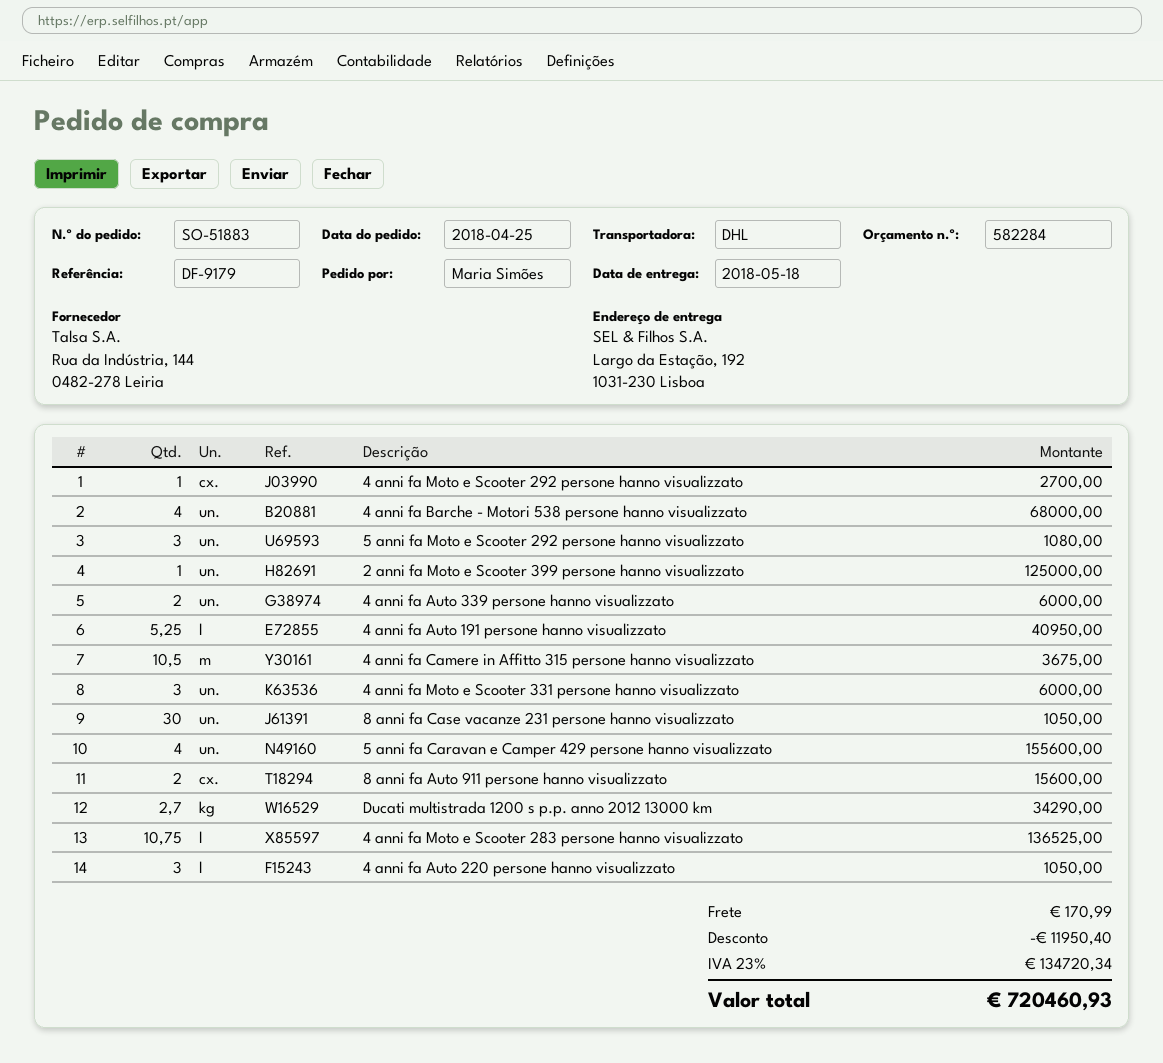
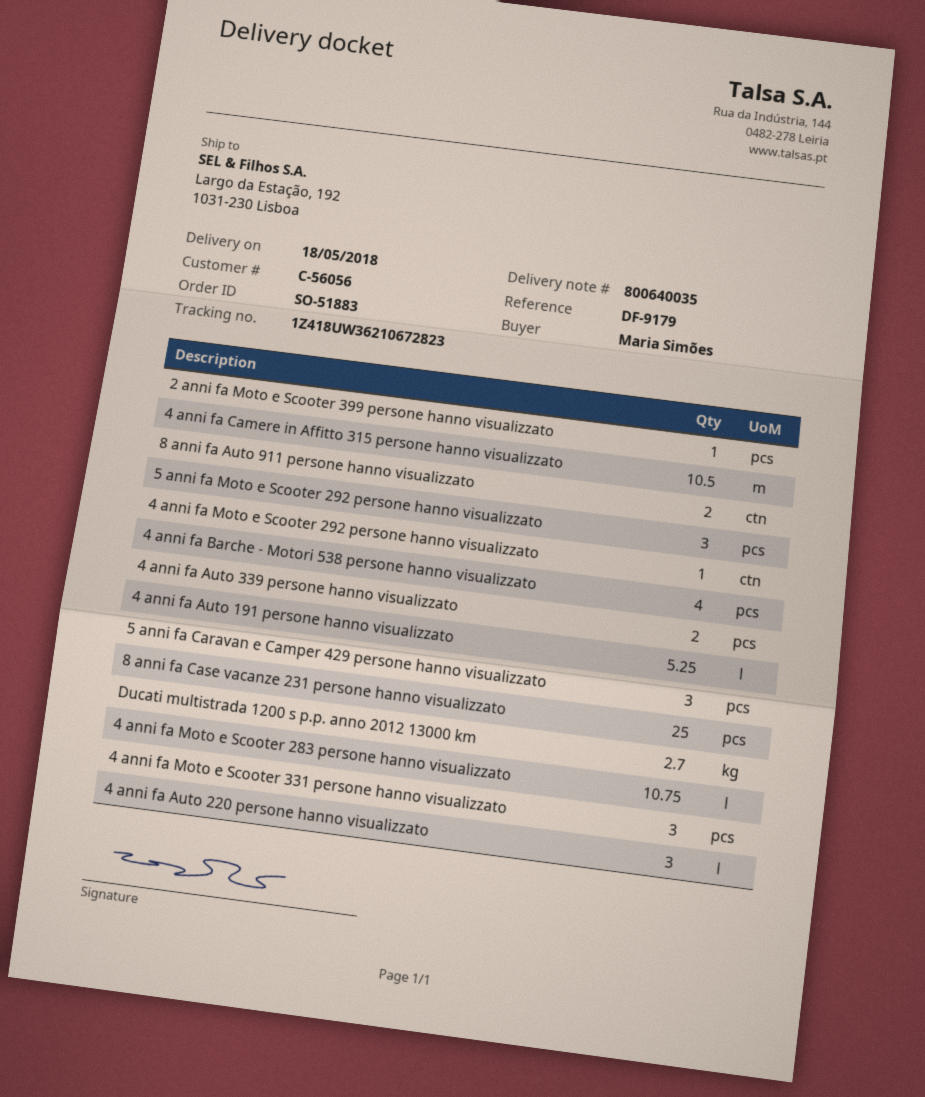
8 anni fa Case vacanze 231 persone hanno visualizzato: 30 -> 25
5 anni fa Caravan e Camper 429 persone hanno visualizzato: 4 -> 3

